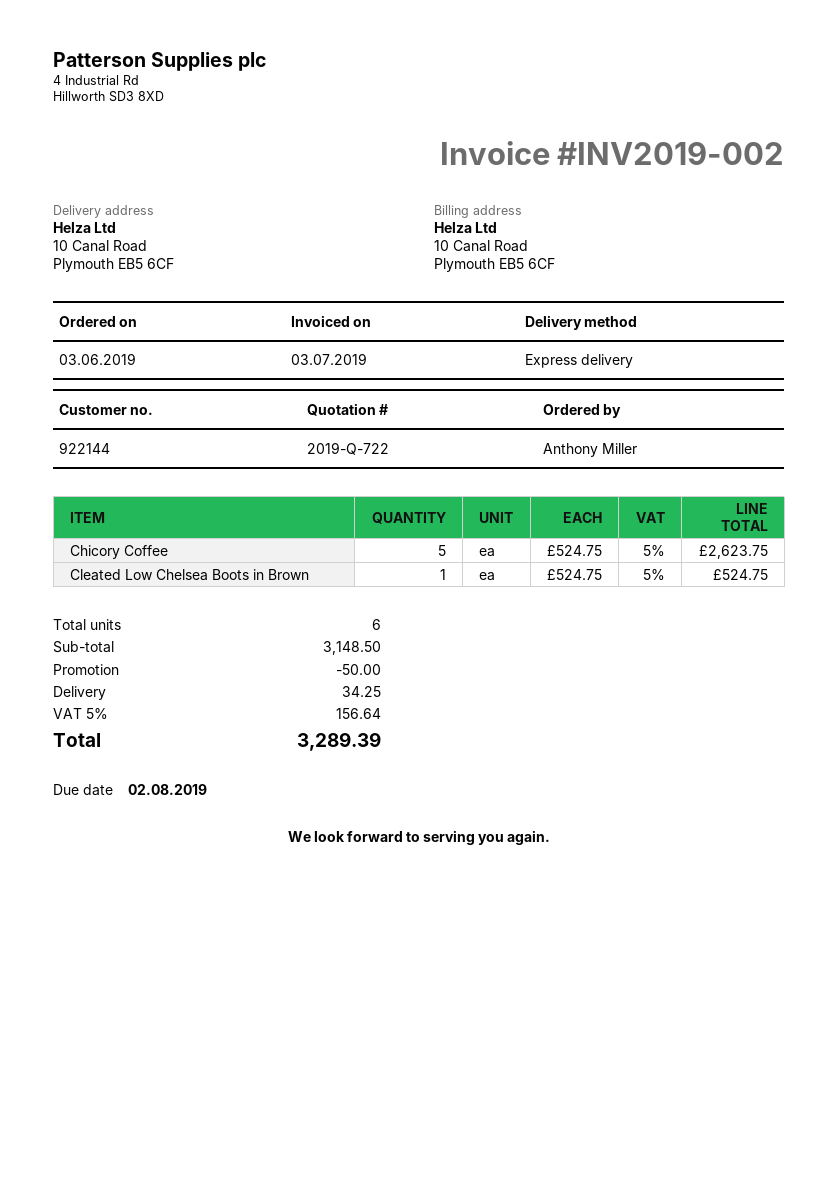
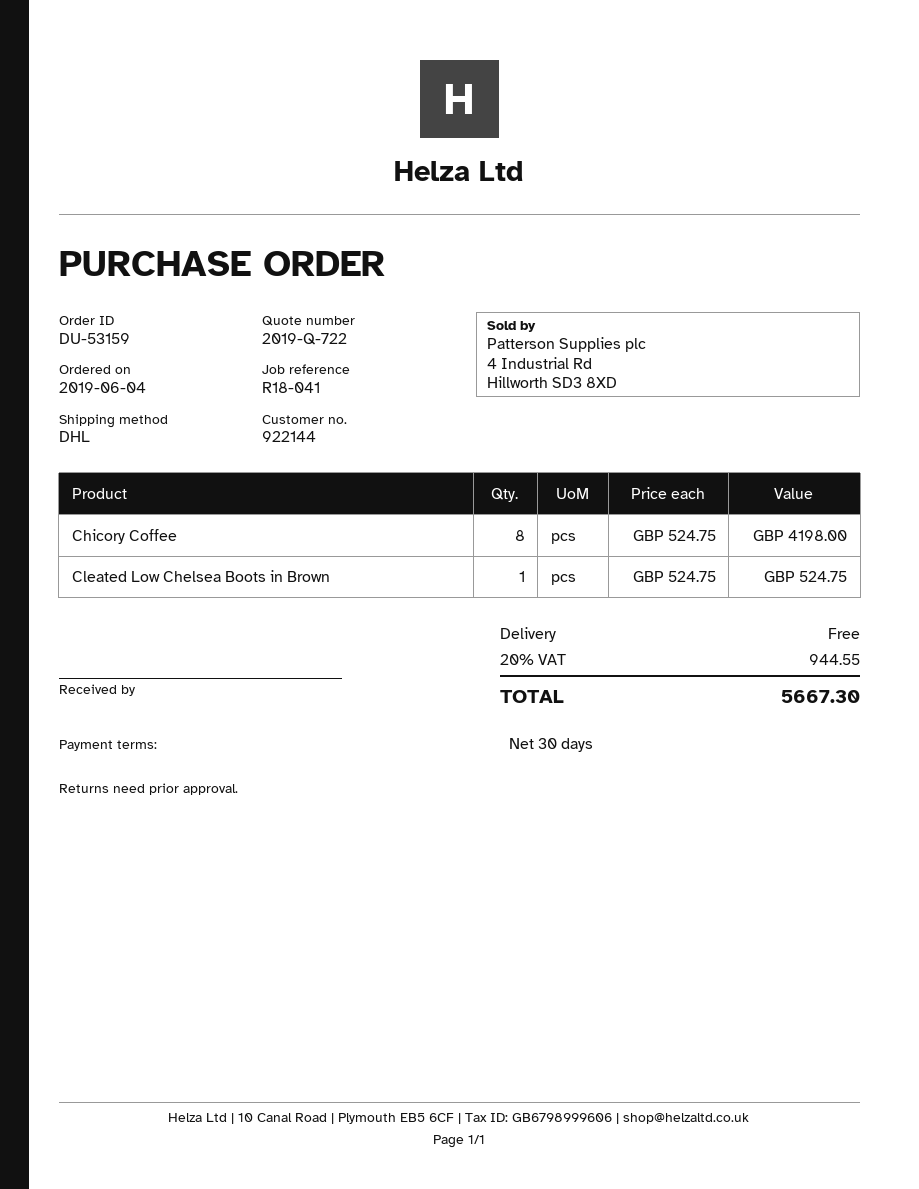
order date: 2019-06-03 -> 2019-06-04
shipping method: express -> DHL
Chicory Coffee: 5 x 524.75 = 2623.75 -> 8 x 524.75 = 4198.00
discount: 50.00 -> none
shipping: 34.25 -> 0.00
tax: 5% = 156.64 -> 20% = 944.55
total: 3289.39 -> 5667.30

